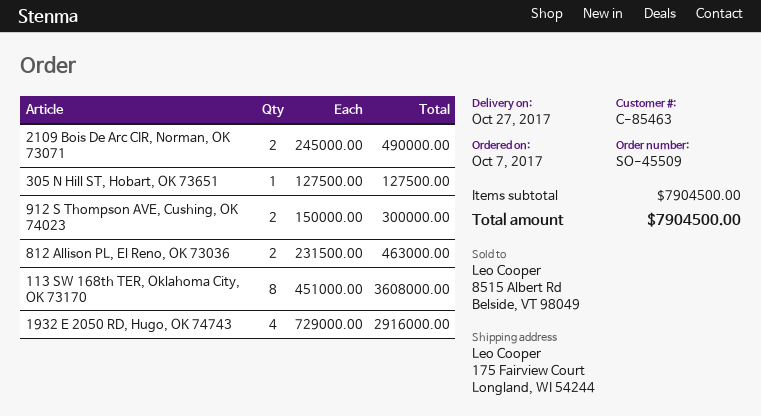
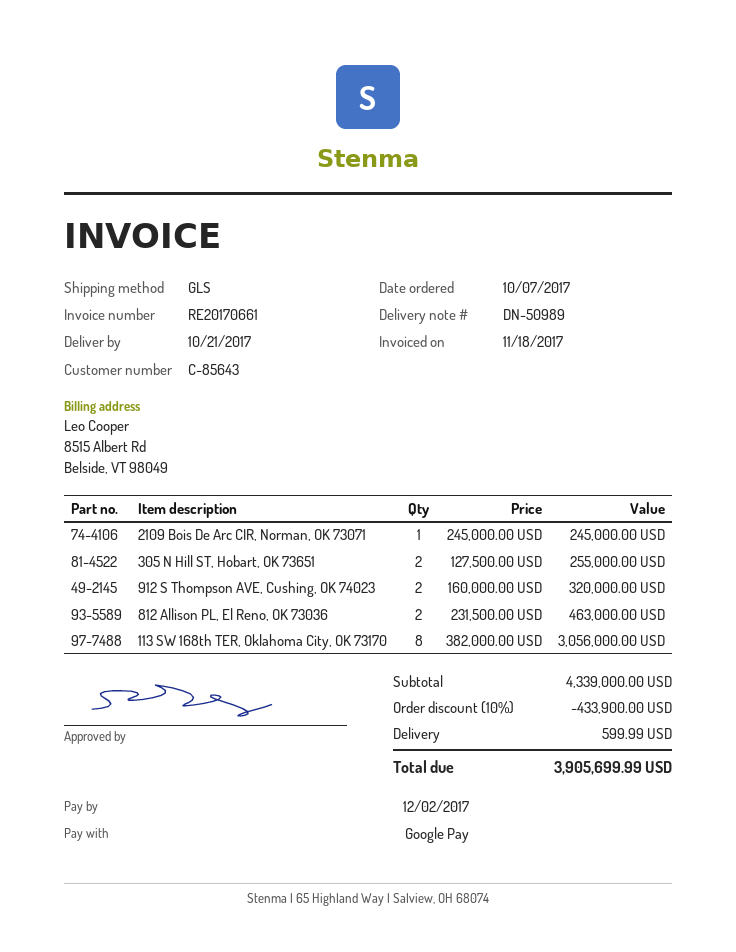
delivery date: 2017-10-27 -> 2017-10-21
customer number: C-85463 -> C-85643
2109 Bois De Arc CIR, Norman, OK 73071: 2 x 245000.00 = 490000.00 -> 1 x 245000.00 = 245000.00
305 N Hill ST, Hobart, OK 73651: 1 x 127500.00 = 127500.00 -> 2 x 127500.00 = 255000.00
912 S Thompson AVE, Cushing, OK 74023: 2 x 150000.00 = 300000.00 -> 2 x 160000.00 = 320000.00
113 SW 168th TER, Oklahoma City, OK 73170: 8 x 451000.00 = 3608000.00 -> 8 x 382000.00 = 3056000.00
1932 E 2050 RD, Hugo, OK 74743: 4 x 729000.00 = 2916000.00 -> none
subtotal: 7904500.00 -> 4339000.00
discount: none -> 10% = 433900.00
shipping: none -> 599.99
total: 7904500.00 -> 3905699.99

